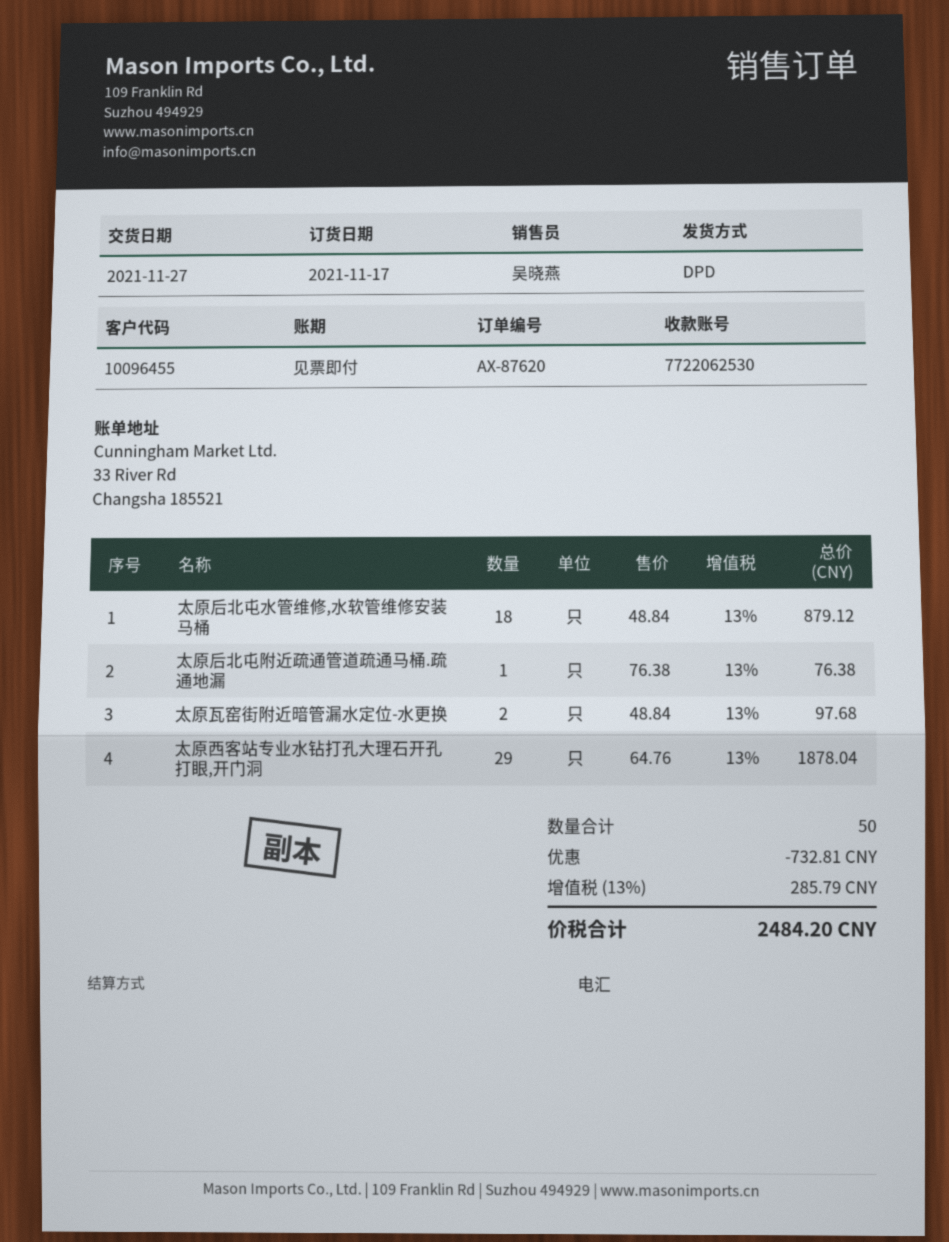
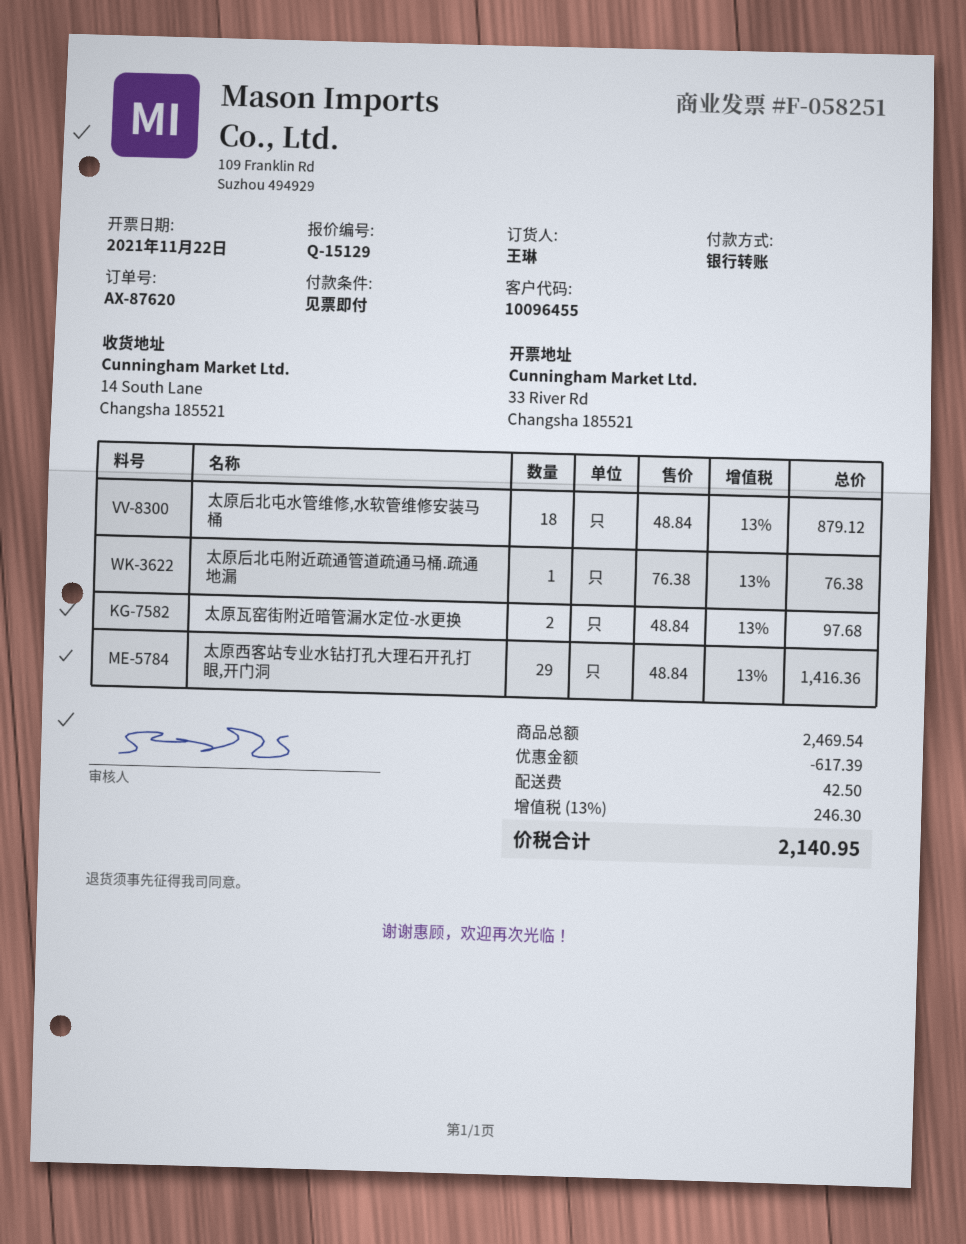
太原西客站专业水钻打孔大理石开孔打眼,开门洞: 29 x 64.76 = 1878.04 -> 29 x 48.84 = 1416.36
discount: 732.81 -> 617.39
shipping: none -> 42.50
tax: 13% = 285.79 -> 13% = 246.30
total: 2484.20 -> 2140.95

